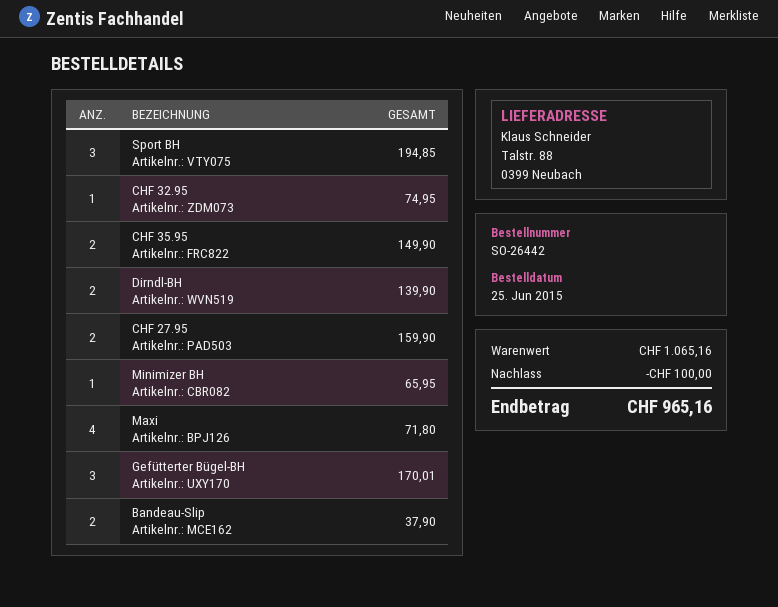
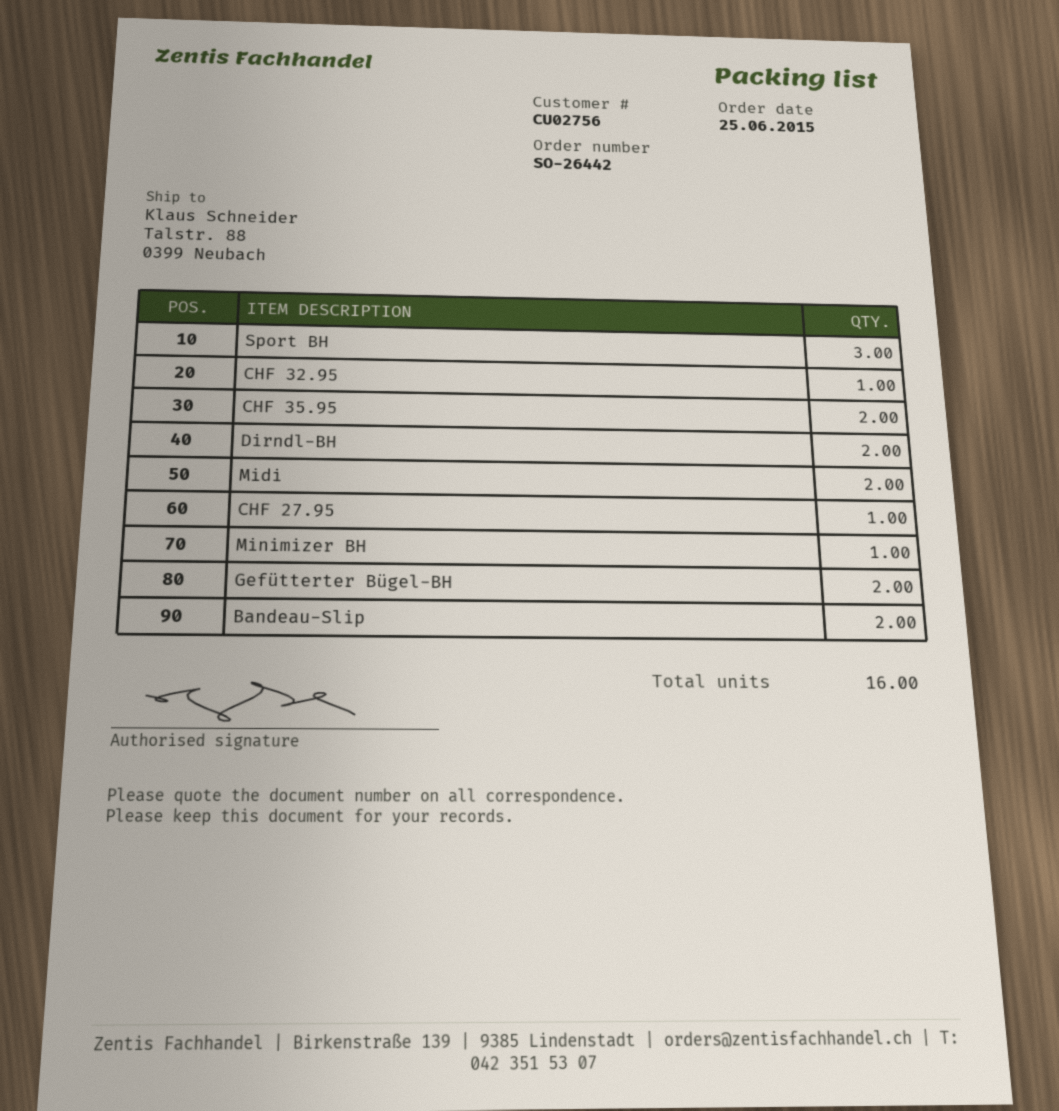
CHF 27.95: 2 -> 1
Maxi: 4 -> none
Gefütterter Bügel-BH: 3 -> 2
Midi: none -> 2

